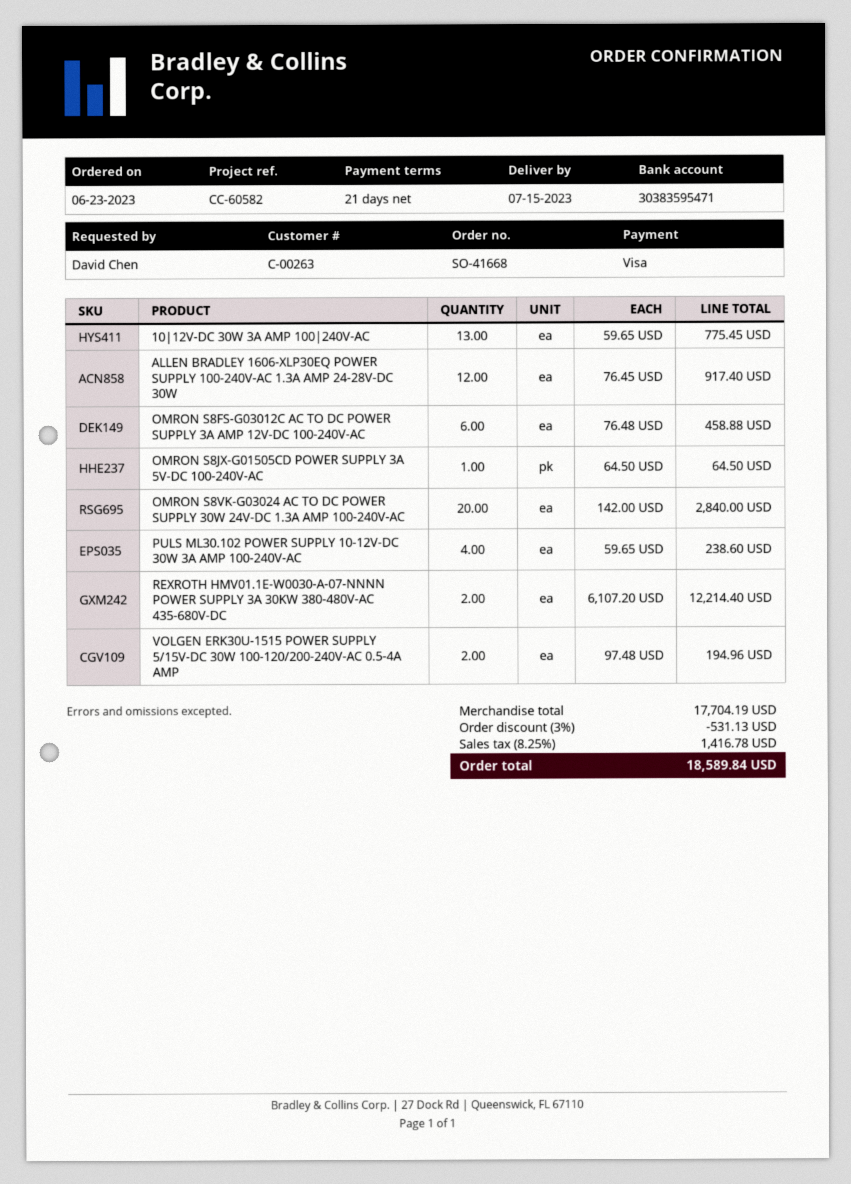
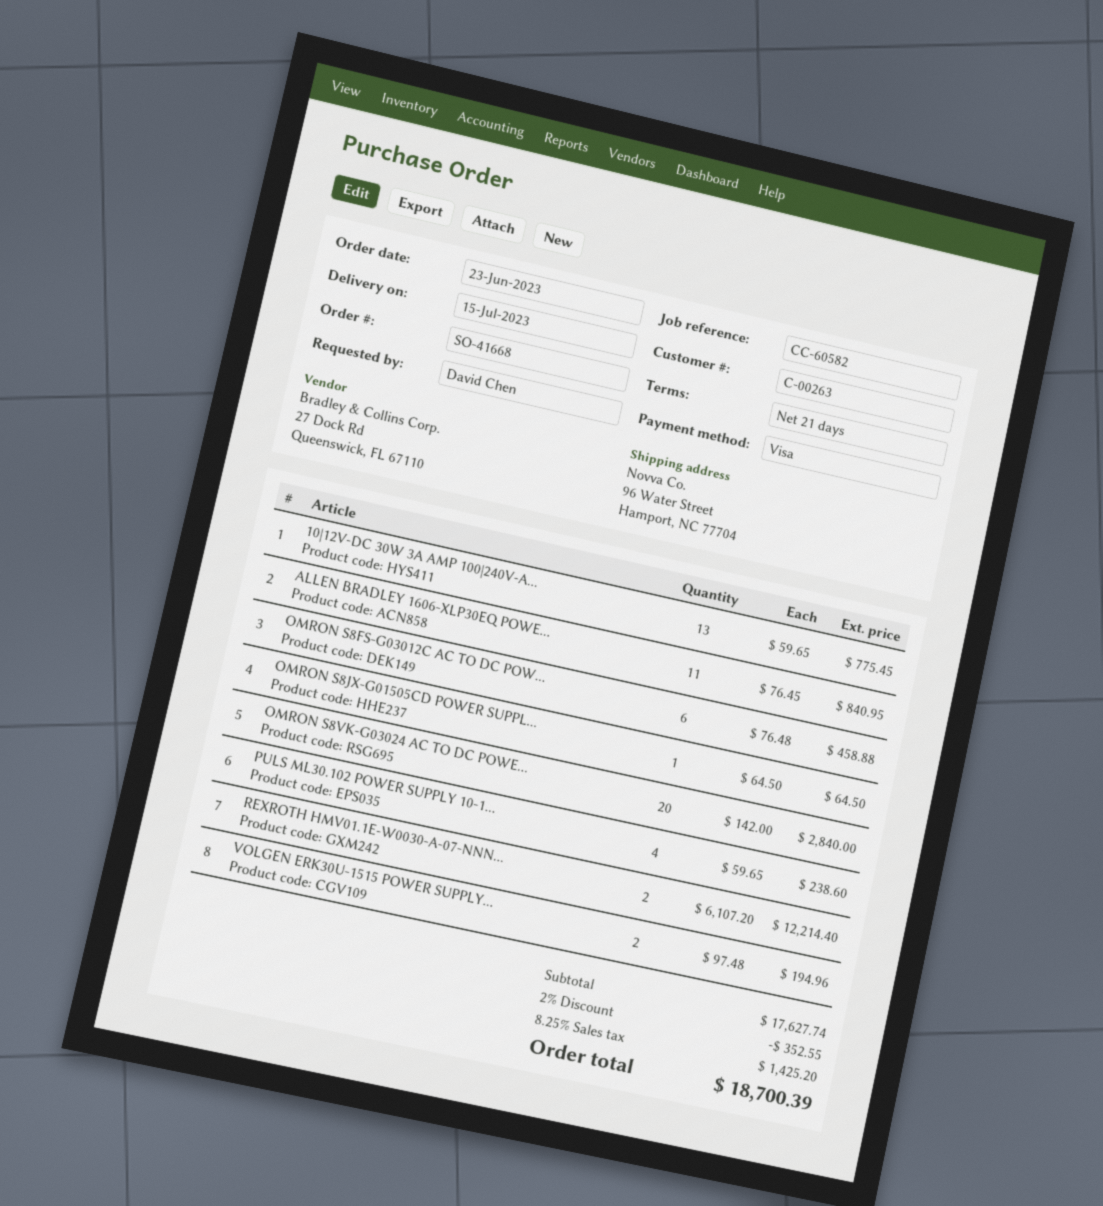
ALLEN BRADLEY 1606-XLP30EQ POWER SUPPLY 100-240V-AC 1.3A AMP 24-28V-DC 30W: 12 x 76.45 = 917.40 -> 11 x 76.45 = 840.95
subtotal: 17704.19 -> 17627.74
discount: 3% = 531.13 -> 2% = 352.55
tax: 8.25% = 1416.78 -> 8.25% = 1425.20
total: 18589.84 -> 18700.39

